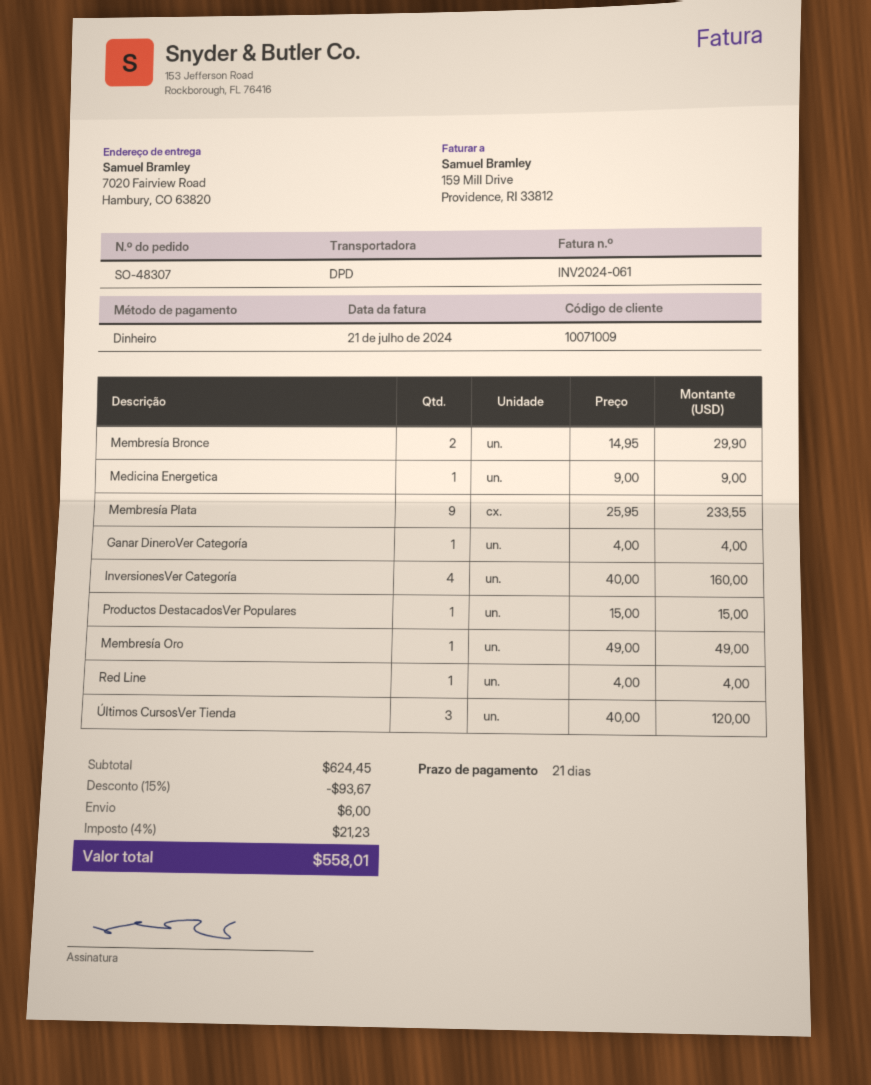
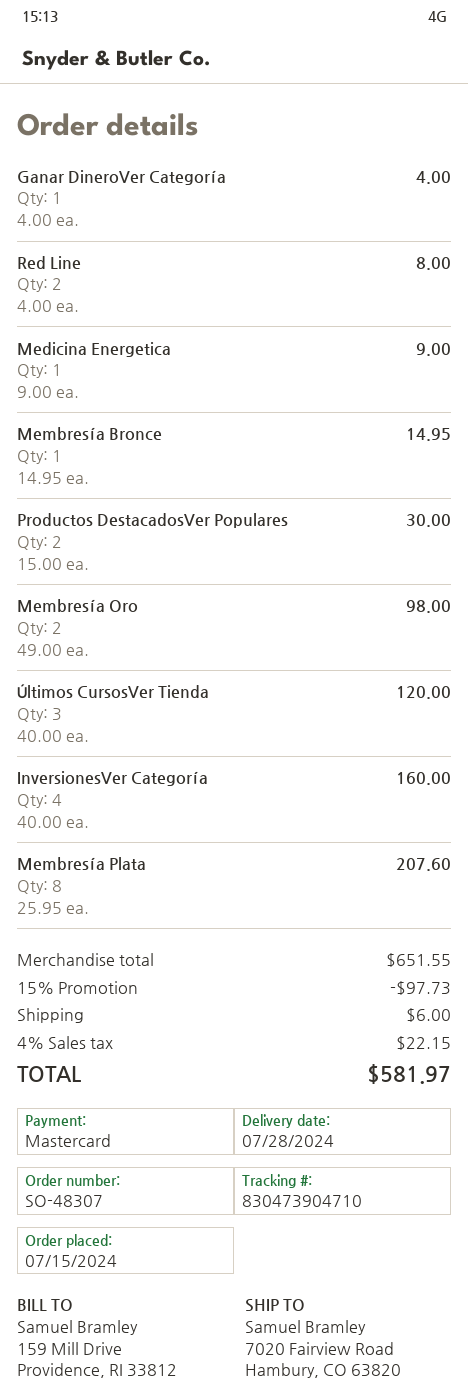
payment method: cash -> Mastercard
Membresía Bronce: 2 x 14.95 = 29.90 -> 1 x 14.95 = 14.95
Membresía Plata: 9 x 25.95 = 233.55 -> 8 x 25.95 = 207.60
Productos DestacadosVer Populares: 1 x 15.00 = 15.00 -> 2 x 15.00 = 30.00
Membresía Oro: 1 x 49.00 = 49.00 -> 2 x 49.00 = 98.00
Red Line: 1 x 4.00 = 4.00 -> 2 x 4.00 = 8.00
subtotal: 624.45 -> 651.55
discount: 15% = 93.67 -> 15% = 97.73
tax: 4% = 21.23 -> 4% = 22.15
total: 558.01 -> 581.97

